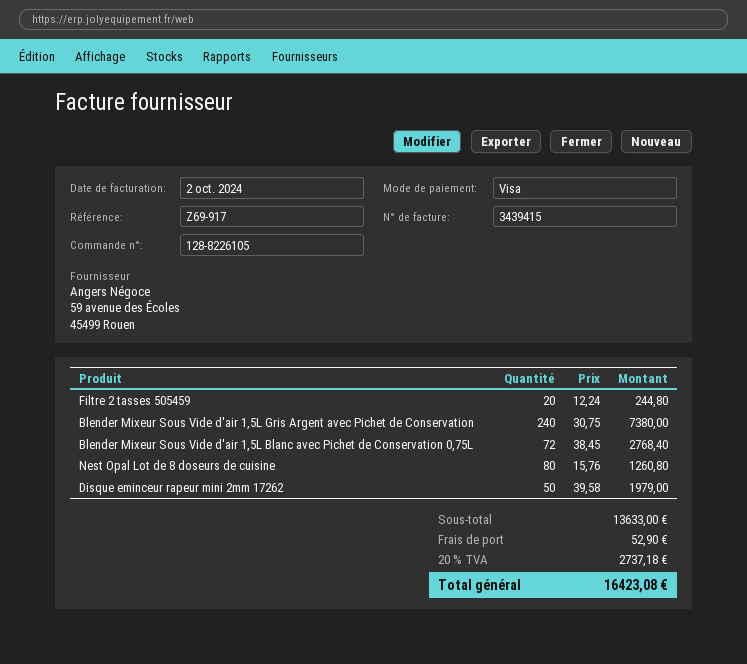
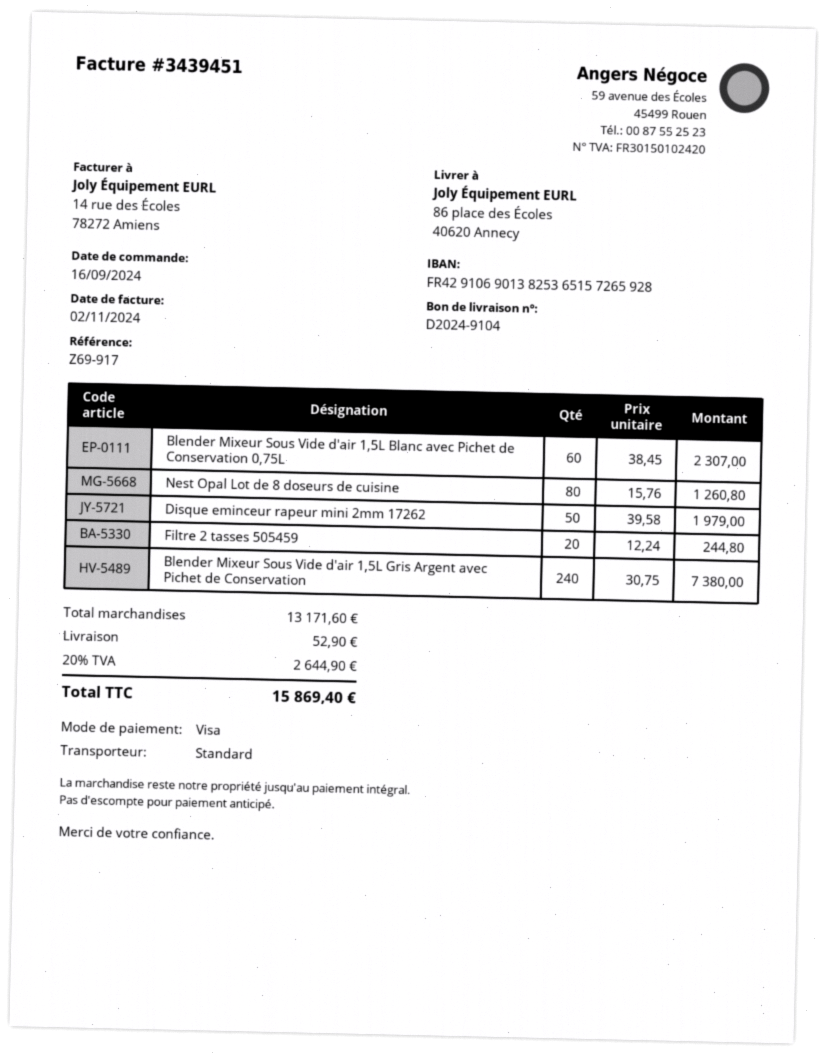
invoice number: 3439415 -> 3439451
invoice date: 2024-10-02 -> 2024-11-02
Blender Mixeur Sous Vide d'air 1,5L Blanc avec Pichet de Conservation 0,75L: 72 x 38.45 = 2768.40 -> 60 x 38.45 = 2307.00
subtotal: 13633.00 -> 13171.60
tax: 20% = 2737.18 -> 20% = 2644.90
total: 16423.08 -> 15869.40

